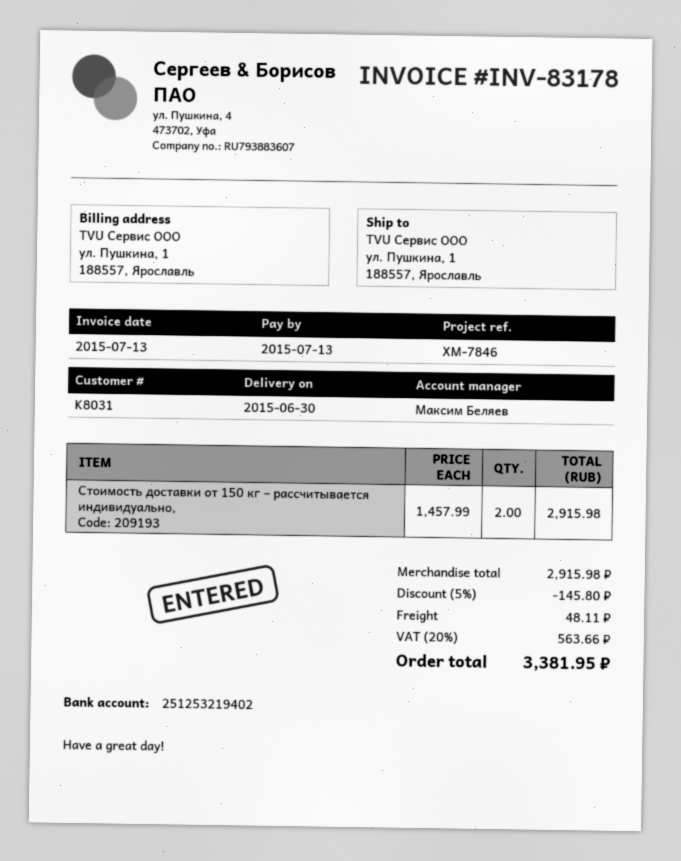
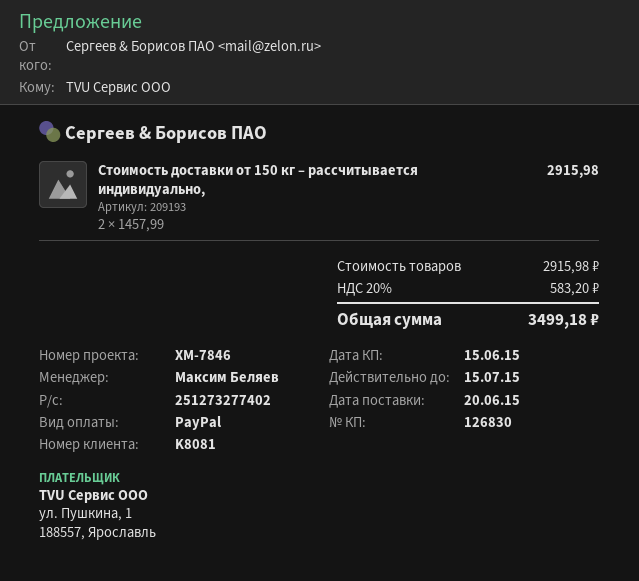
delivery date: 2015-06-30 -> 2015-06-20
customer number: K8031 -> K8081
bank account: 251253219402 -> 251273277402
discount: 5% = 145.80 -> none
shipping: 48.11 -> none
tax: 20% = 563.66 -> 20% = 583.20
total: 3381.95 -> 3499.18

